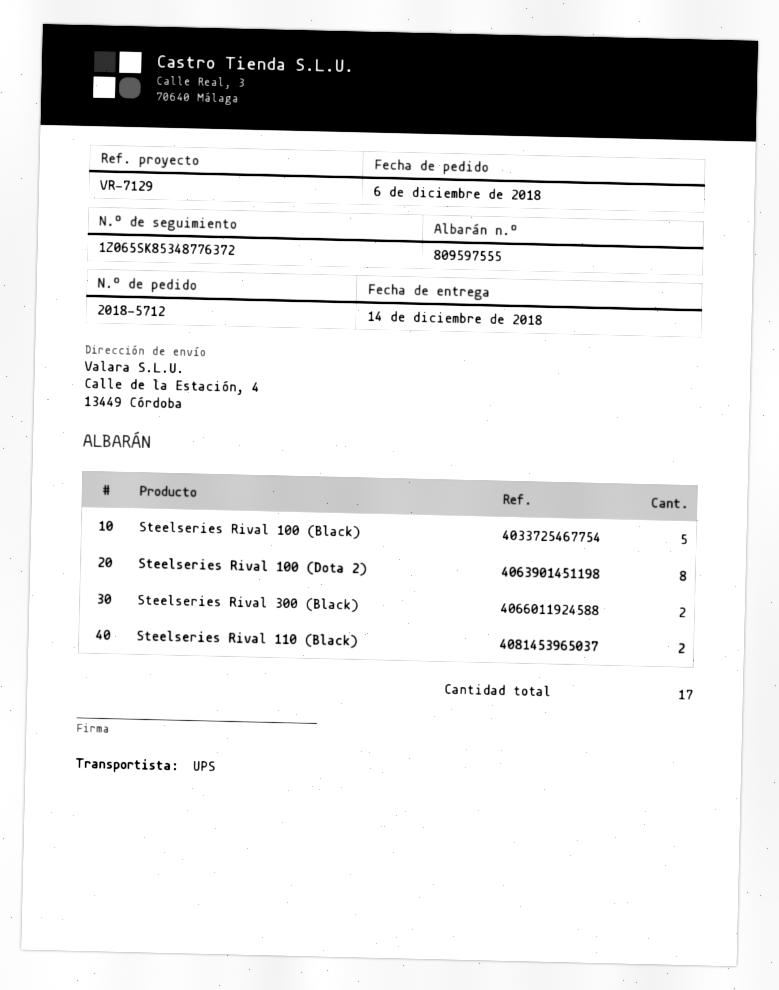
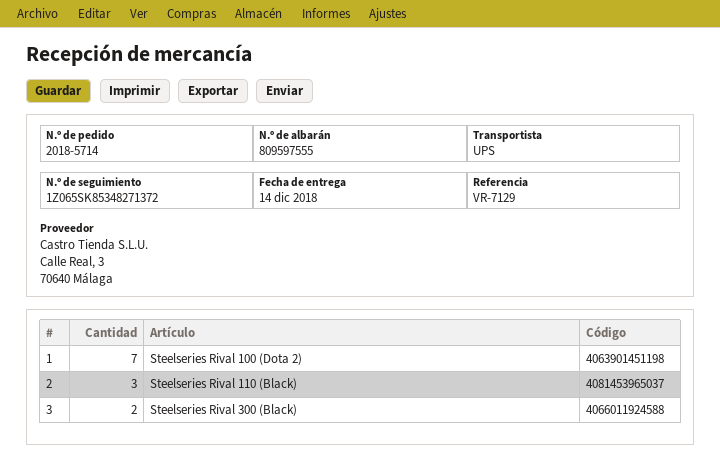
order number: 2018-5712 -> 2018-5714
tracking number: 1Z065SK85348776372 -> 1Z065SK85348271372
Steelseries Rival 100 (Black): 5 -> none
Steelseries Rival 100 (Dota 2): 8 -> 7
Steelseries Rival 110 (Black): 2 -> 3

